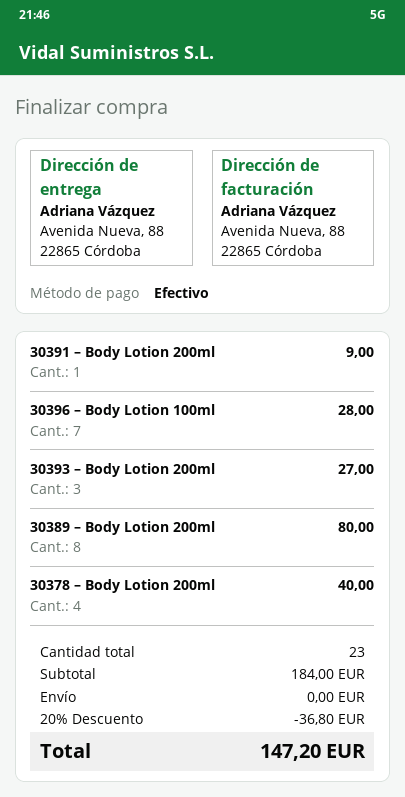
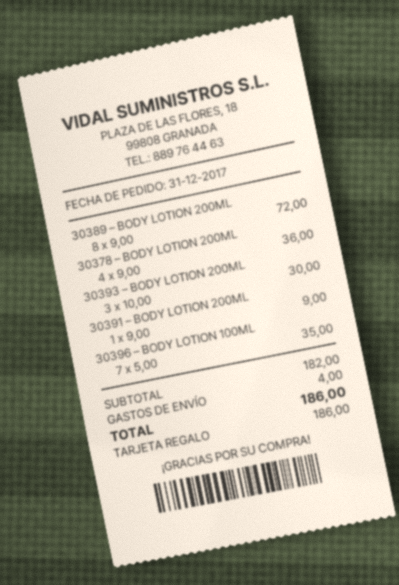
payment method: cash -> gift card
30396 – Body Lotion 100ml: 7 for 28.00 -> 7 for 35.00
30393 – Body Lotion 200ml: 3 for 27.00 -> 3 for 30.00
30389 – Body Lotion 200ml: 8 for 80.00 -> 8 for 72.00
30378 – Body Lotion 200ml: 4 for 40.00 -> 4 for 36.00
subtotal: 184.00 -> 182.00
discount: 20% = 36.80 -> none
shipping: 0.00 -> 4.00
total: 147.20 -> 186.00

